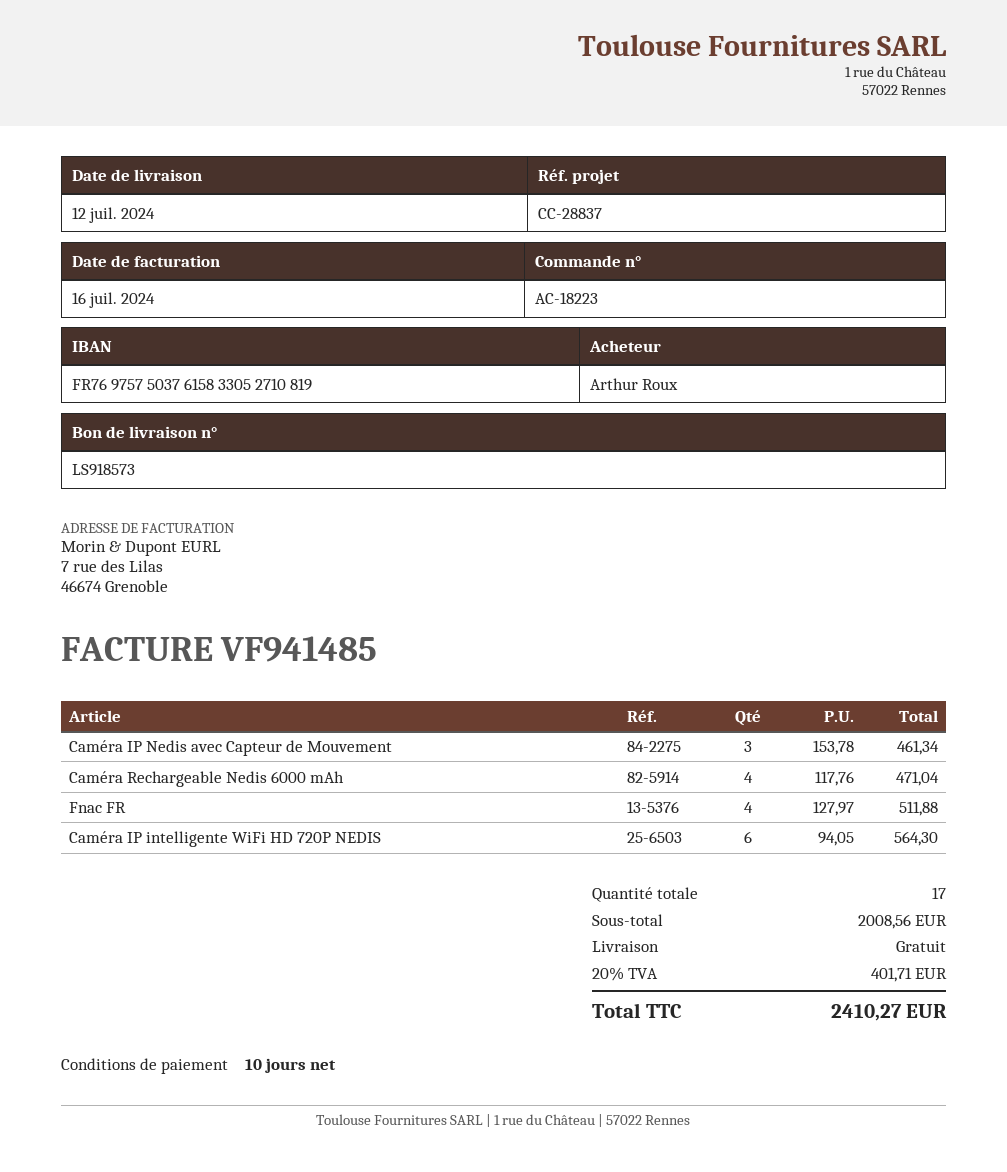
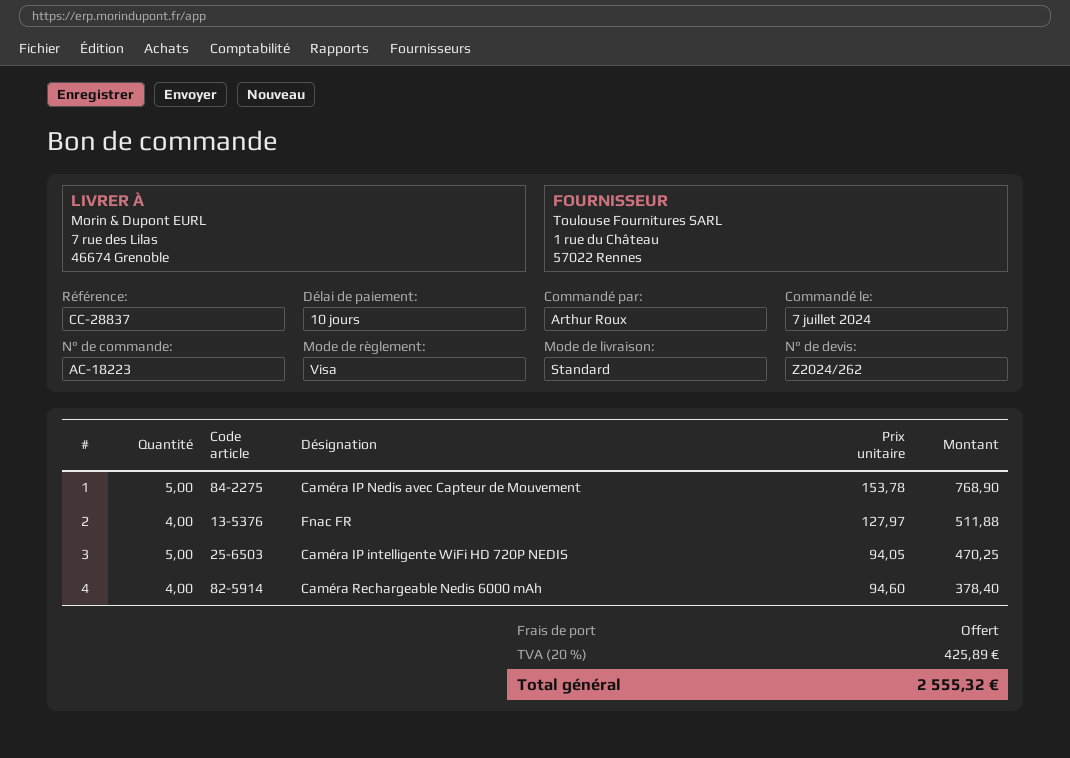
Caméra IP Nedis avec Capteur de Mouvement: 3 x 153.78 = 461.34 -> 5 x 153.78 = 768.90
Caméra Rechargeable Nedis 6000 mAh: 4 x 117.76 = 471.04 -> 4 x 94.60 = 378.40
Caméra IP intelligente WiFi HD 720P NEDIS: 6 x 94.05 = 564.30 -> 5 x 94.05 = 470.25
tax: 20% = 401.71 -> 20% = 425.89
total: 2410.27 -> 2555.32

